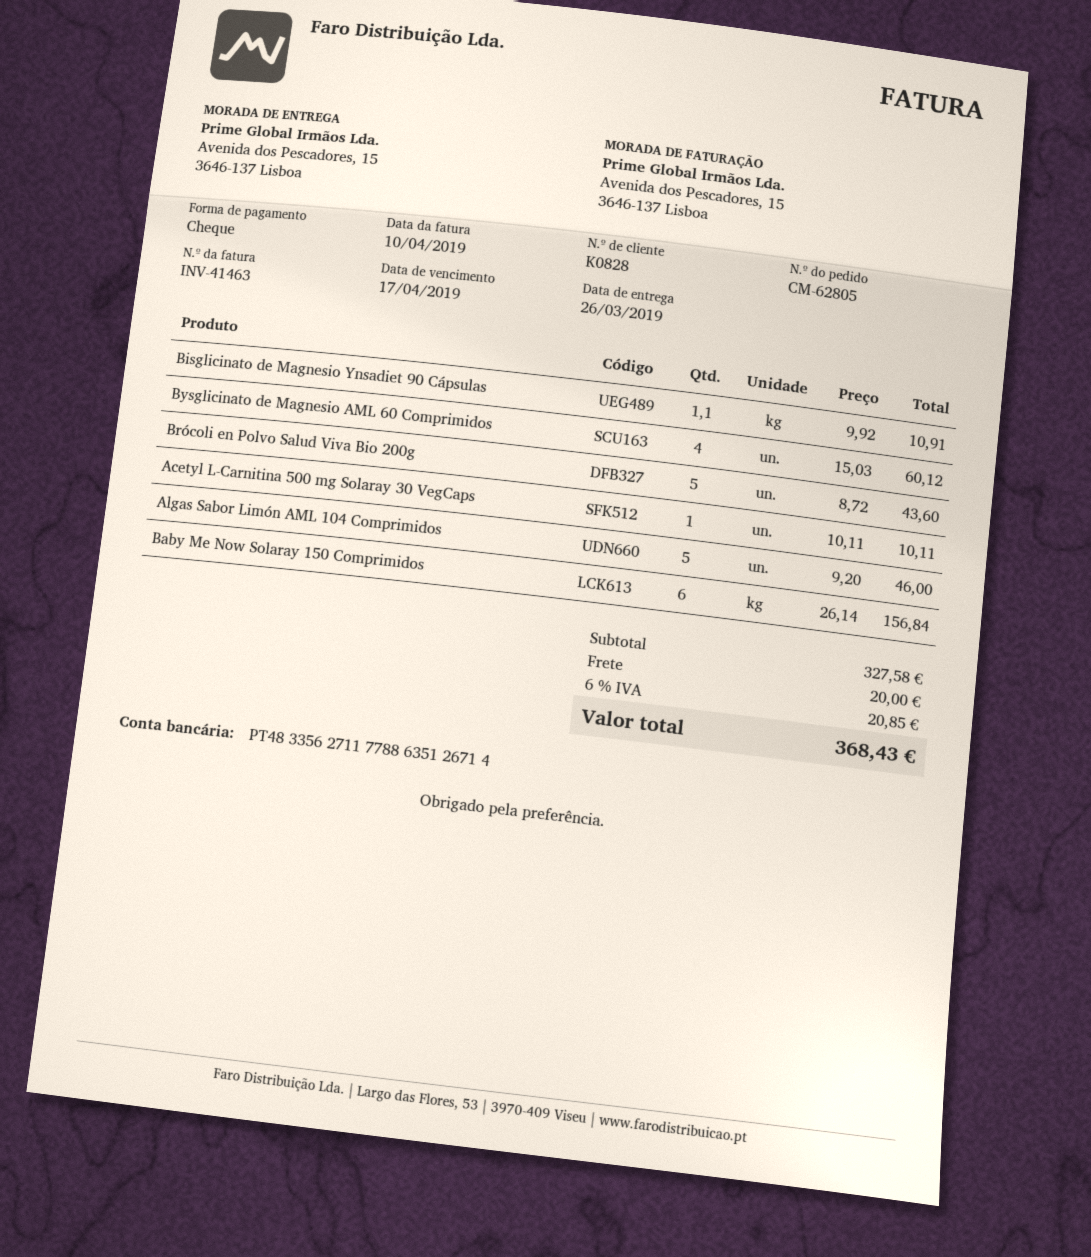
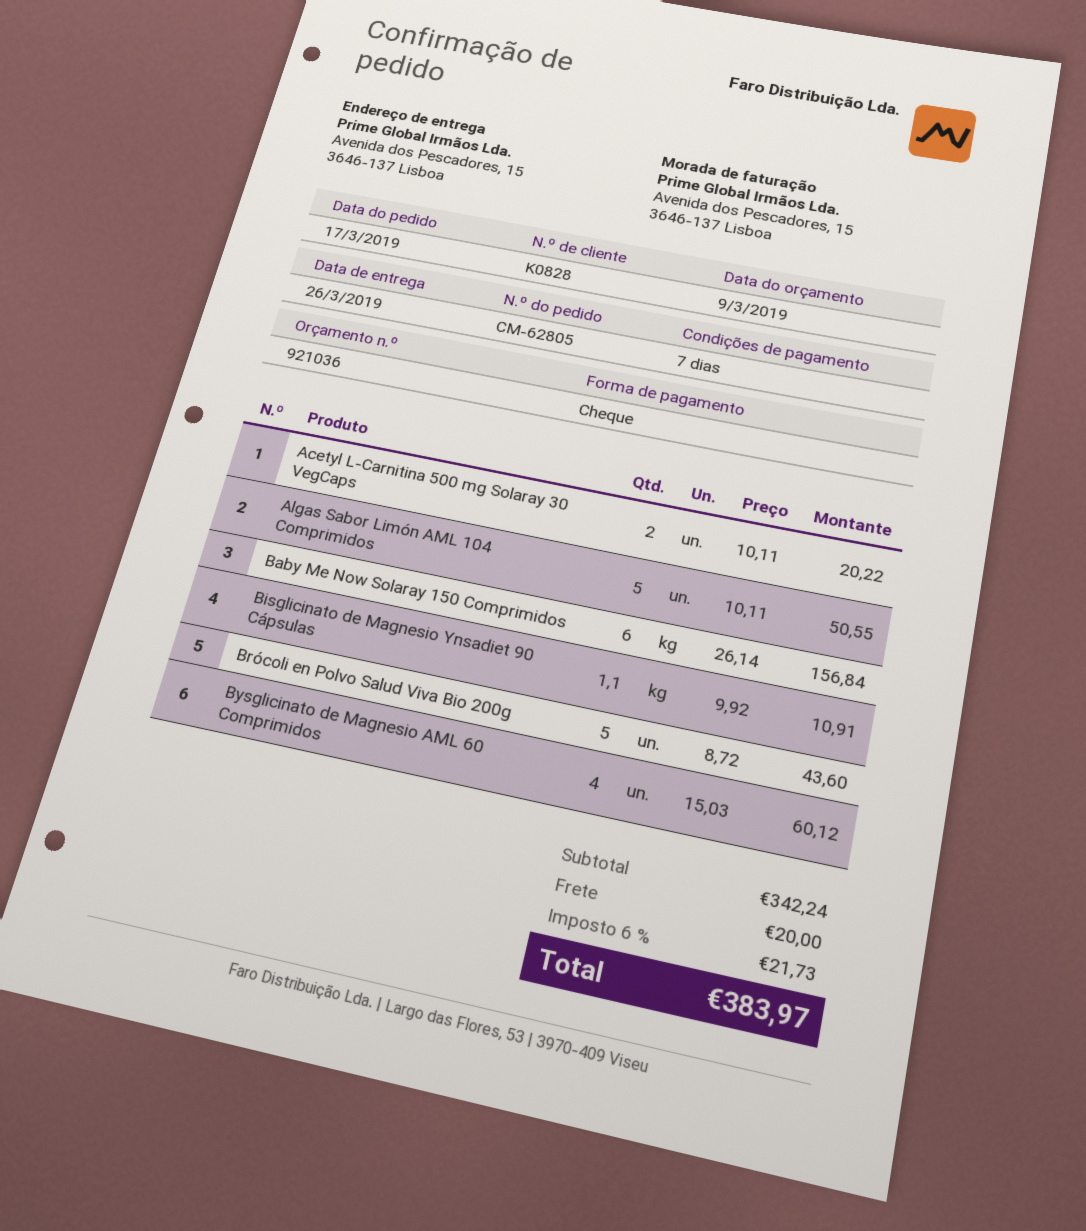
Acetyl L-Carnitina 500 mg Solaray 30 VegCaps: 1 x 10.11 = 10.11 -> 2 x 10.11 = 20.22
Algas Sabor Limón AML 104 Comprimidos: 5 x 9.20 = 46.00 -> 5 x 10.11 = 50.55
subtotal: 327.58 -> 342.24
tax: 6% = 20.85 -> 6% = 21.73
total: 368.43 -> 383.97

